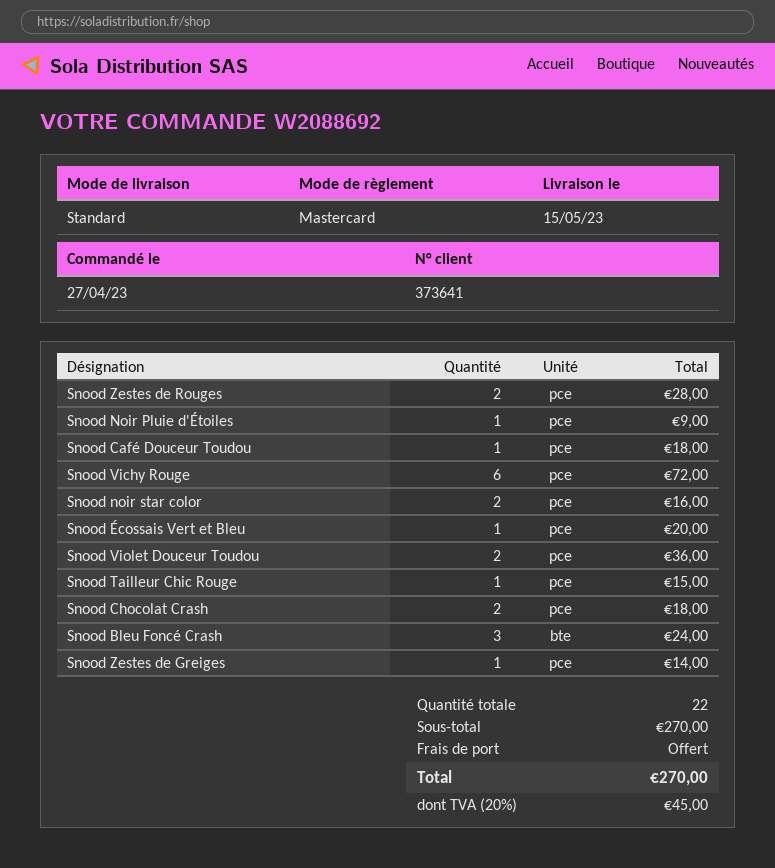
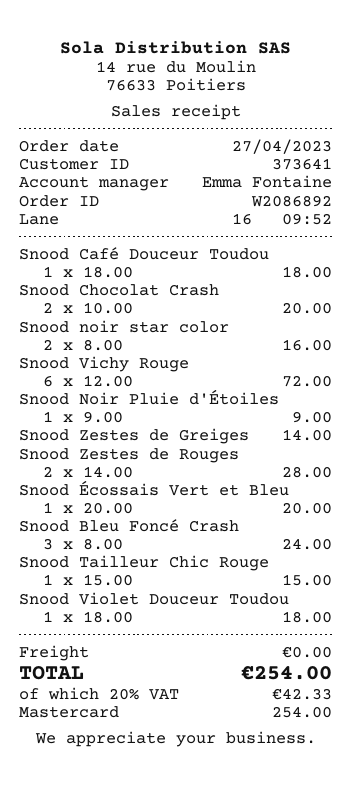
order number: W2088692 -> W2086892
Snood Violet Douceur Toudou: 2 for 36.00 -> 1 for 18.00
Snood Chocolat Crash: 2 for 18.00 -> 2 for 20.00
tax: 20% = 45.00 -> 20% = 42.33
total: 270.00 -> 254.00

